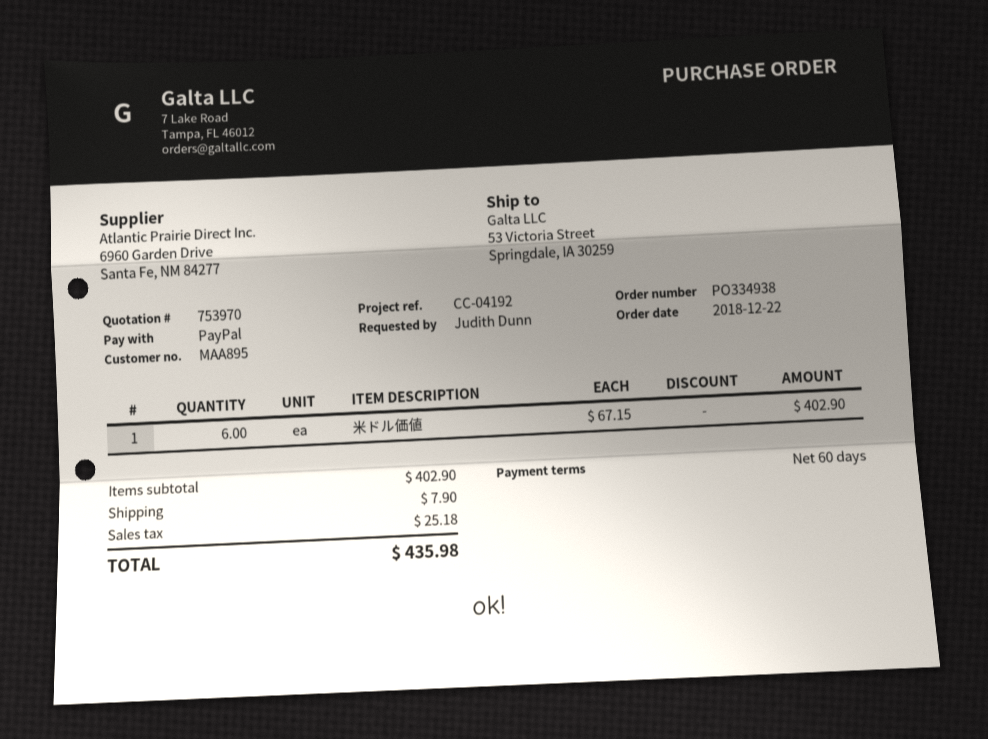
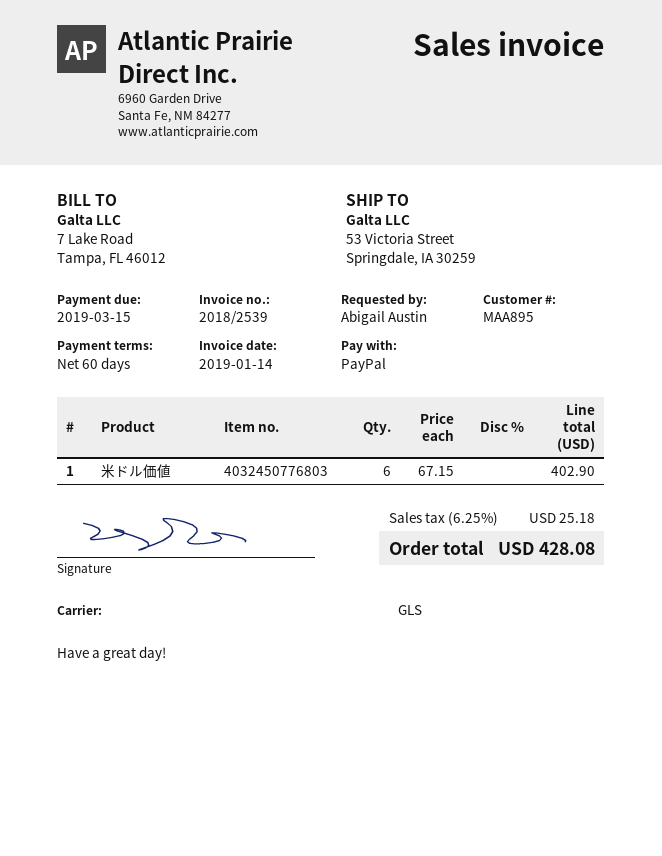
ordered by: Judith Dunn -> Abigail Austin
shipping: 7.90 -> none
total: 435.98 -> 428.08

